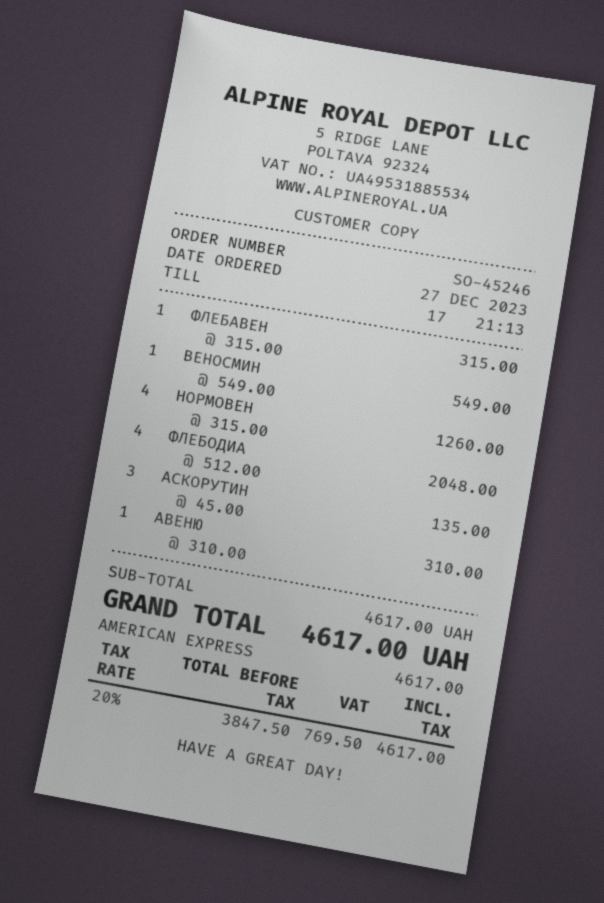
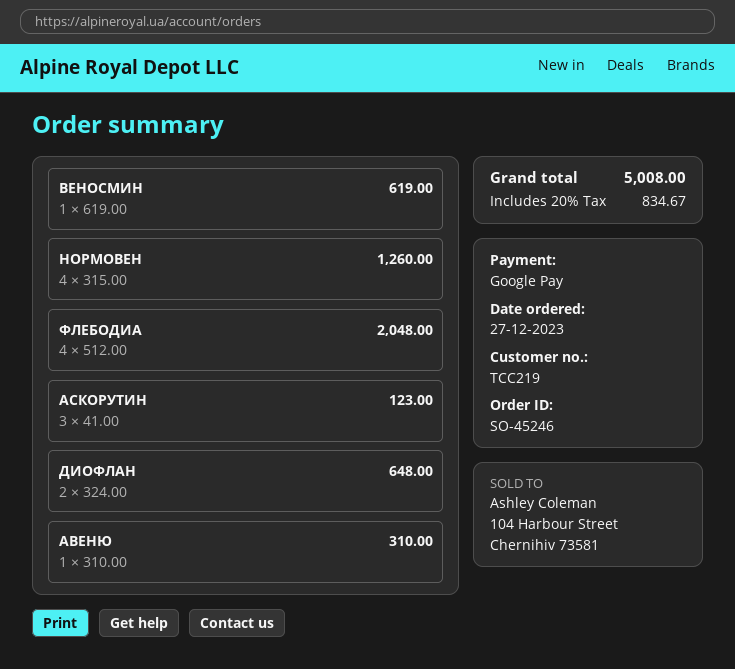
payment method: American Express -> Google Pay
ФЛЕБАВЕН: 1 x 315.00 = 315.00 -> none
ВЕНОСМИН: 1 x 549.00 = 549.00 -> 1 x 619.00 = 619.00
АСКОРУТИН: 3 x 45.00 = 135.00 -> 3 x 41.00 = 123.00
ДИОФЛАН: none -> 2 x 324.00 = 648.00
tax: 20% = 769.50 -> 20% = 834.67
total: 4617.00 -> 5008.00

